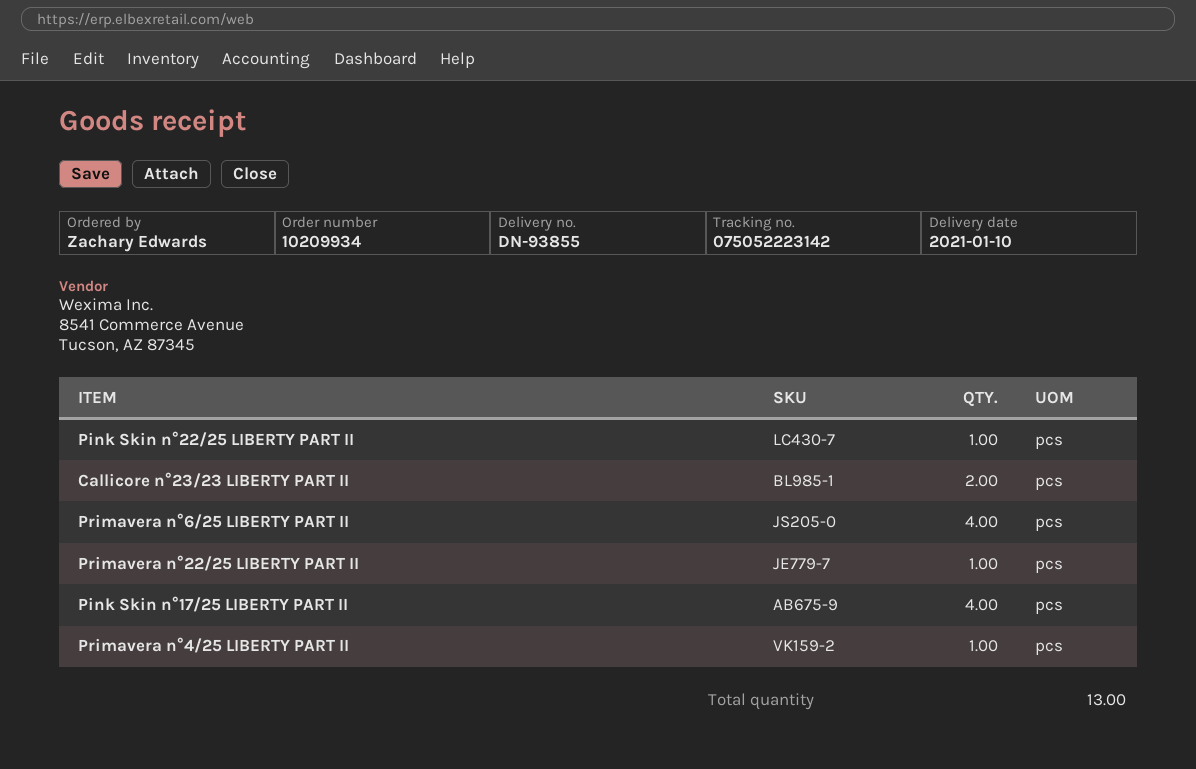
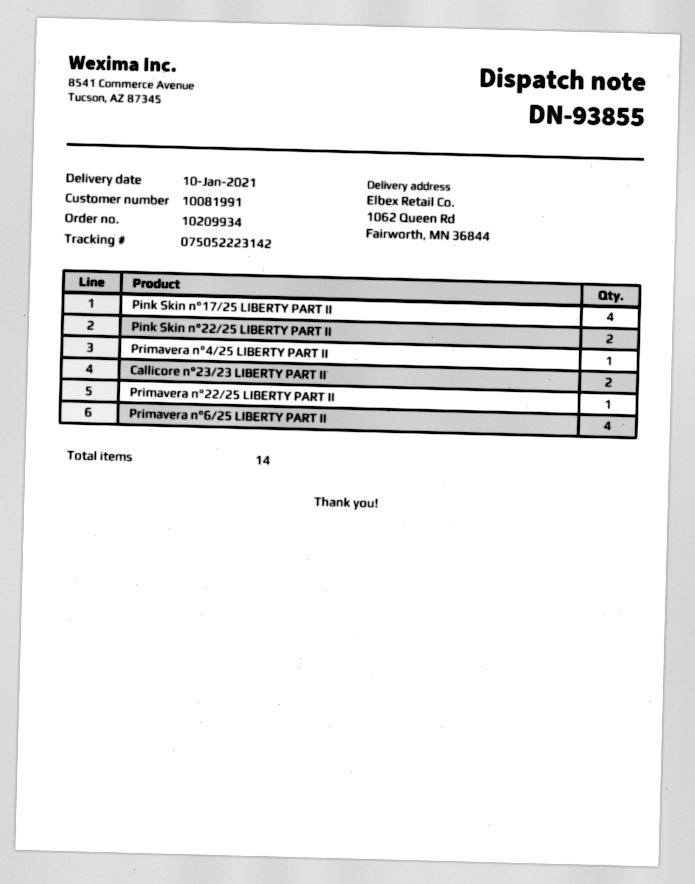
Pink Skin n°22/25 LIBERTY PART II: 1 -> 2
total quantity: 13 -> 14

